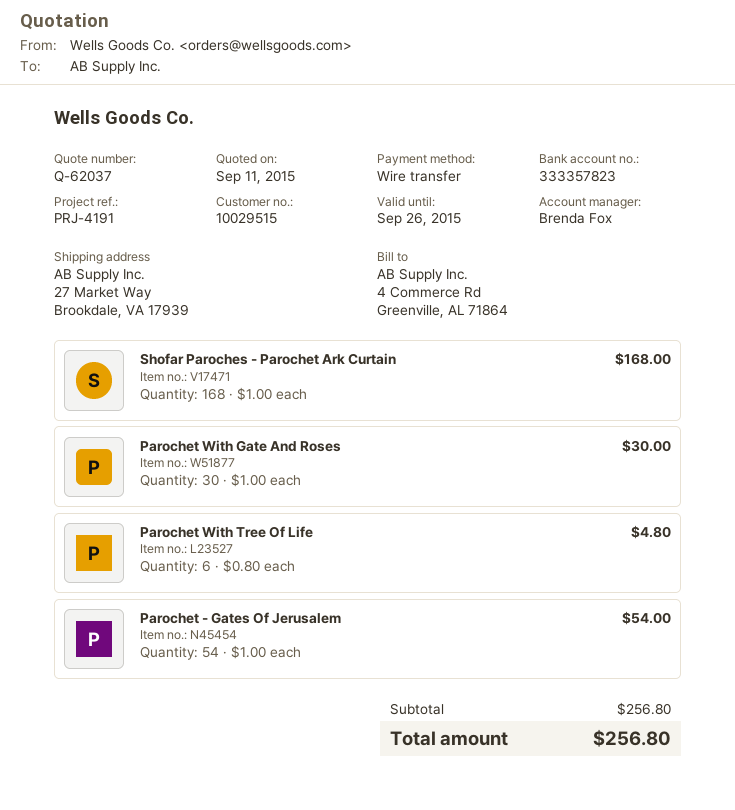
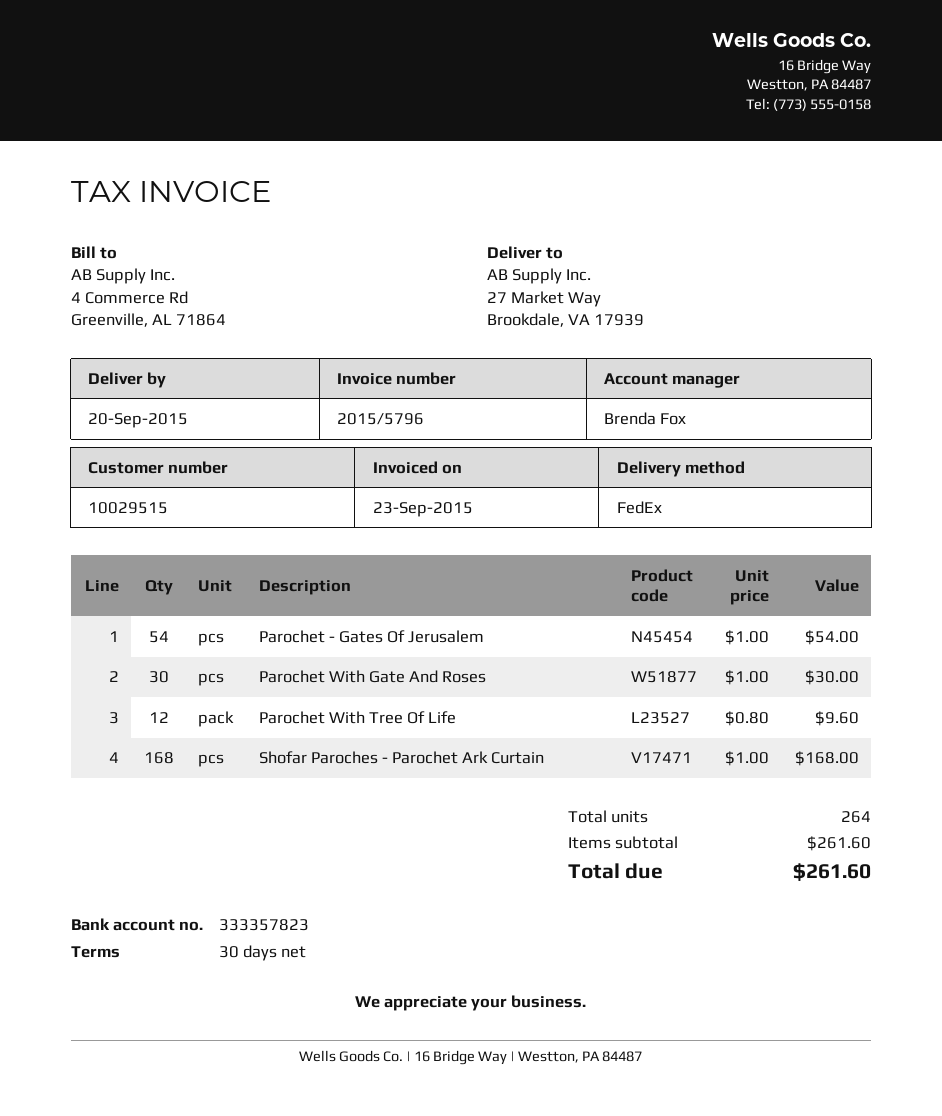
Parochet With Tree Of Life: 6 x 0.80 = 4.80 -> 12 x 0.80 = 9.60
subtotal: 256.80 -> 261.60
total: 256.80 -> 261.60

